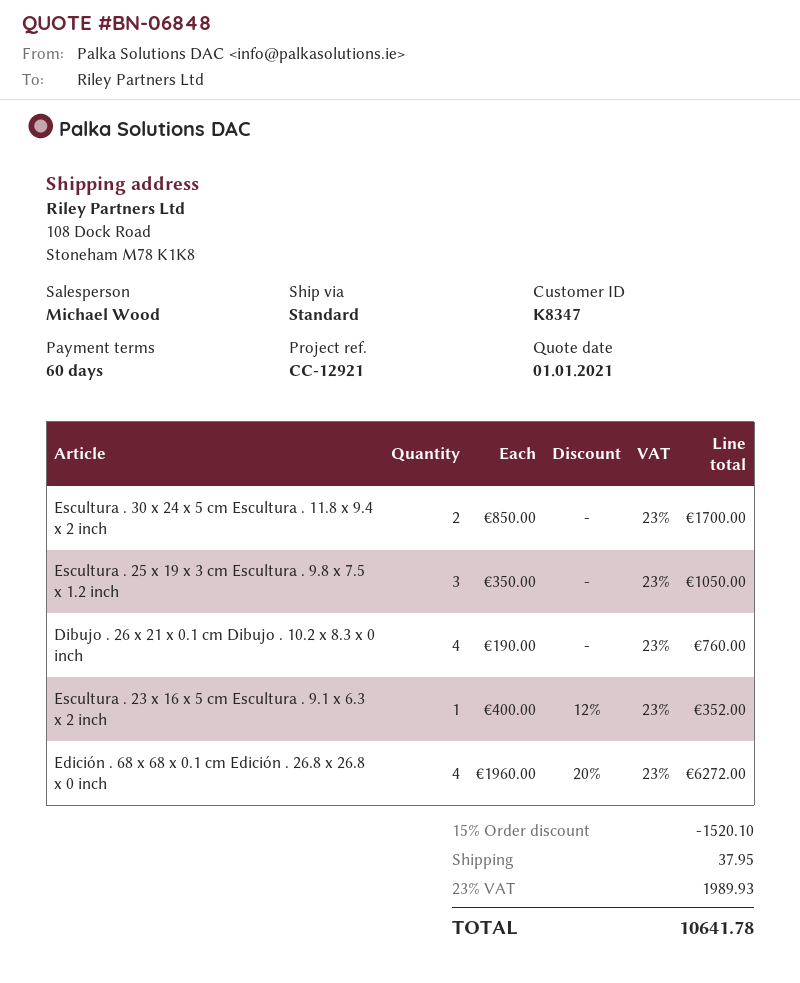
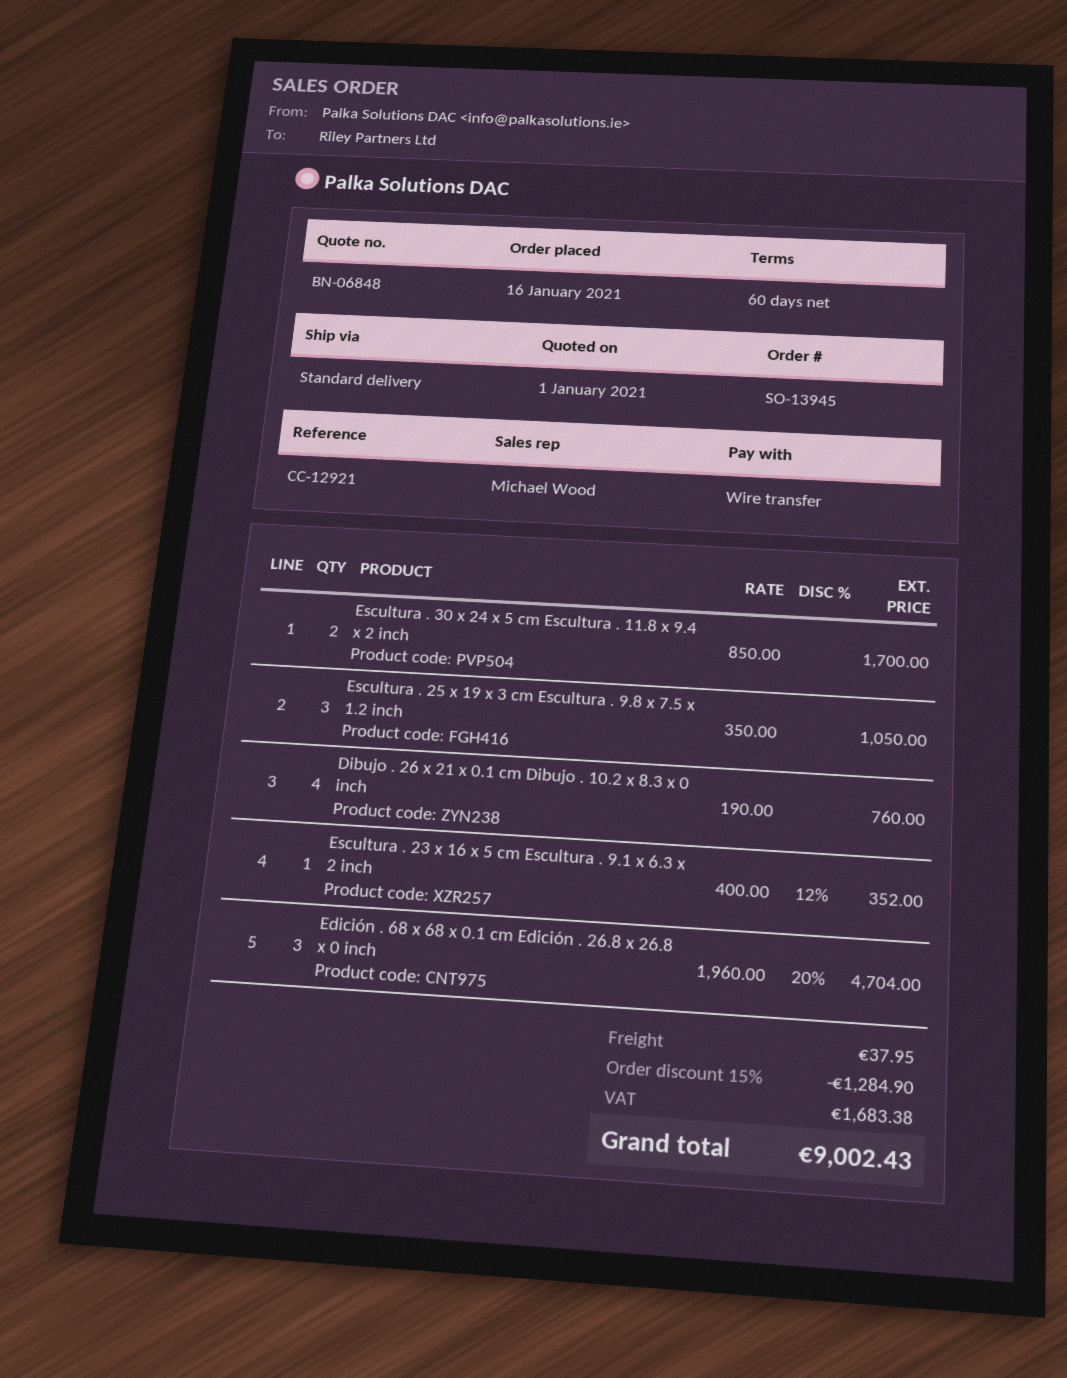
Edición . 68 x 68 x 0.1 cm Edición . 26.8 x 26.8 x 0 inch: 4 x 1960.00 - 20% = 6272.00 -> 3 x 1960.00 - 20% = 4704.00
discount: 15% = 1520.10 -> 15% = 1284.90
tax: 1989.93 -> 1683.38
total: 10641.78 -> 9002.43

